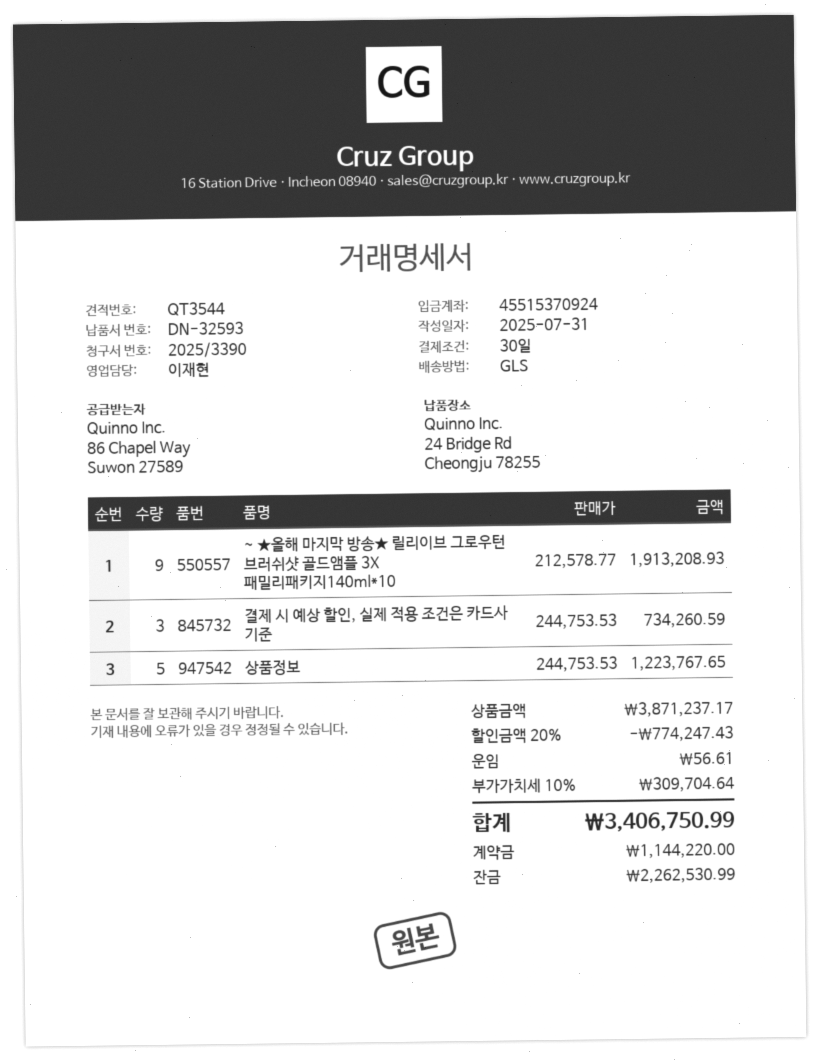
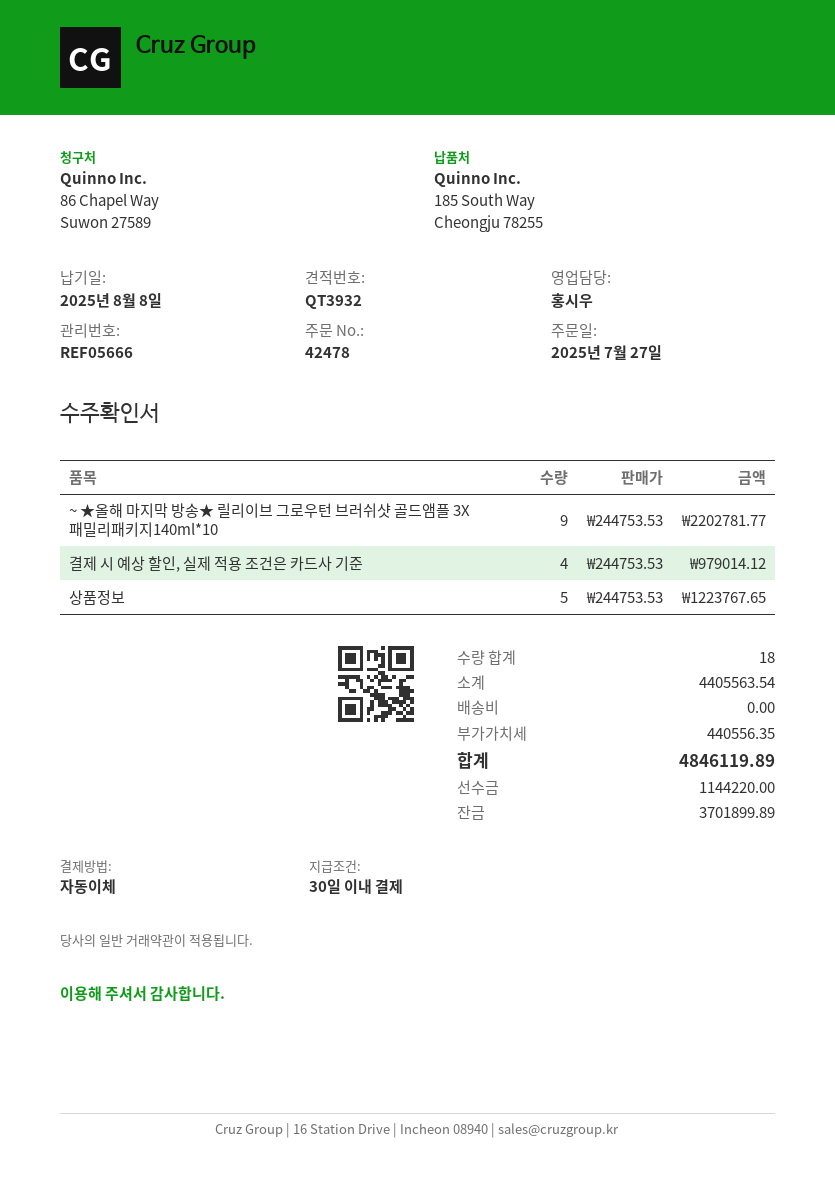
quote number: QT3544 -> QT3932
sales rep: 이재현 -> 홍시우
ship to: 24 Bridge Rd, Cheongju 78255 -> 185 South Way, Cheongju 78255
~ ★올해 마지막 방송★ 릴리이브 그로우턴 브러쉬샷 골드앰플 3X 패밀리패키지140ml*10: 9 x 212578.77 = 1913208.93 -> 9 x 244753.53 = 2202781.77
결제 시 예상 할인, 실제 적용 조건은 카드사 기준: 3 x 244753.53 = 734260.59 -> 4 x 244753.53 = 979014.12
subtotal: 3871237.17 -> 4405563.54
discount: 20% = 774247.43 -> none
shipping: 56.61 -> 0.00
tax: 309704.64 -> 440556.35
total: 3406750.99 -> 4846119.89
balance: 2262530.99 -> 3701899.89

